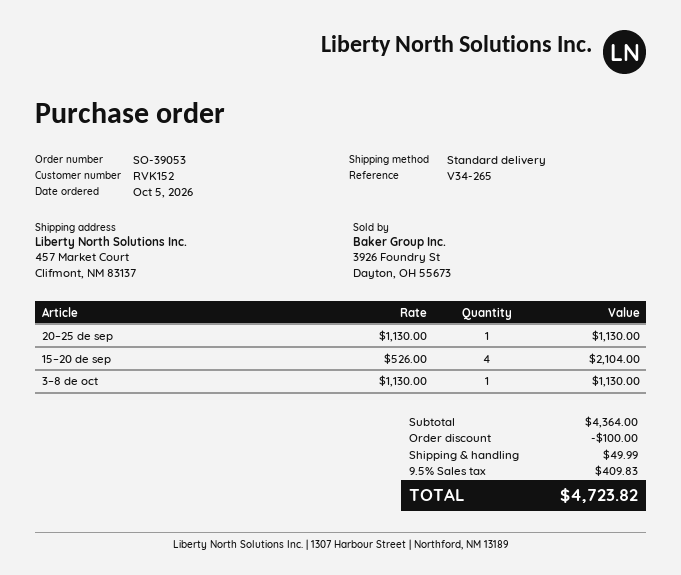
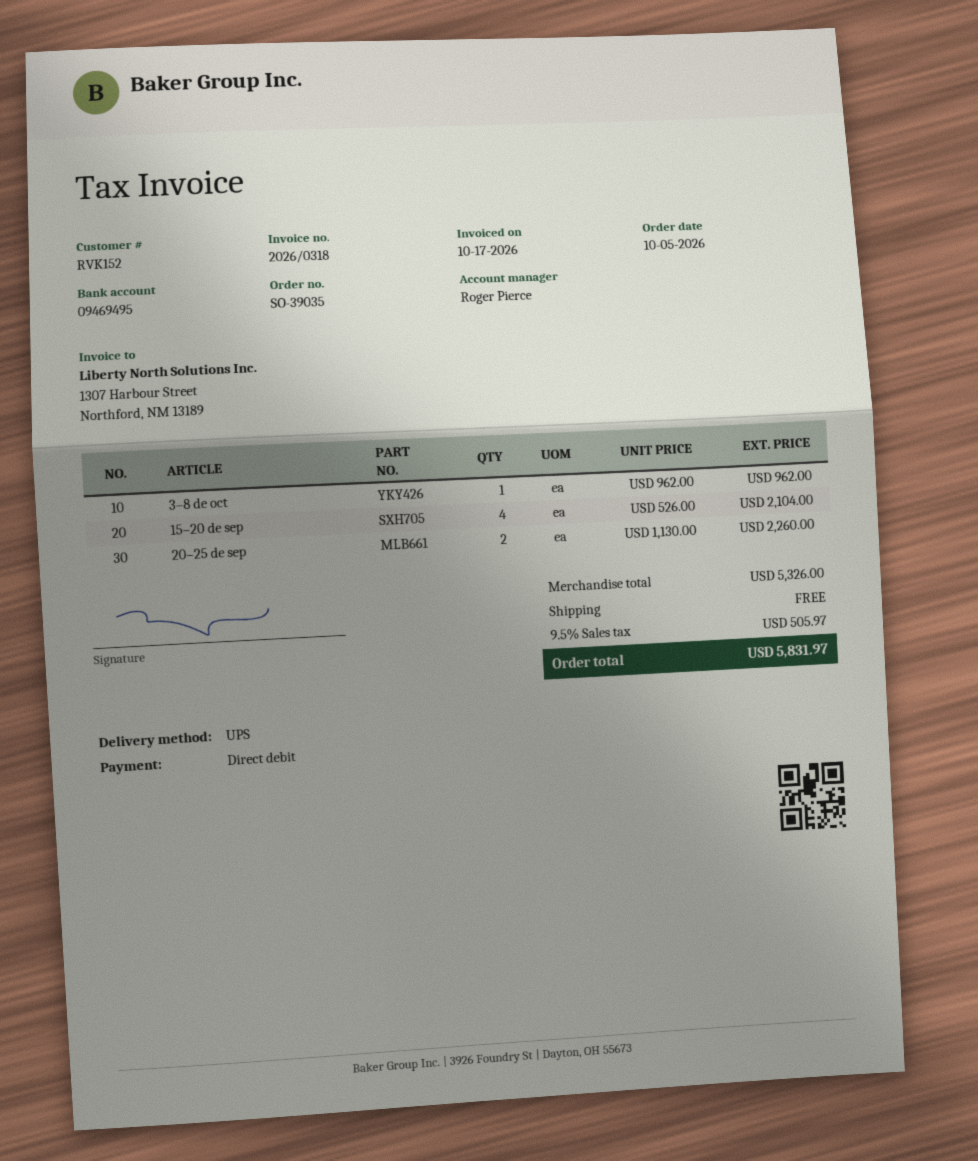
order number: SO-39053 -> SO-39035
shipping method: standard -> UPS
20–25 de sep: 1 x 1130.00 = 1130.00 -> 2 x 1130.00 = 2260.00
3–8 de oct: 1 x 1130.00 = 1130.00 -> 1 x 962.00 = 962.00
subtotal: 4364.00 -> 5326.00
discount: 100.00 -> none
shipping: 49.99 -> 0.00
tax: 9.5% = 409.83 -> 9.5% = 505.97
total: 4723.82 -> 5831.97

